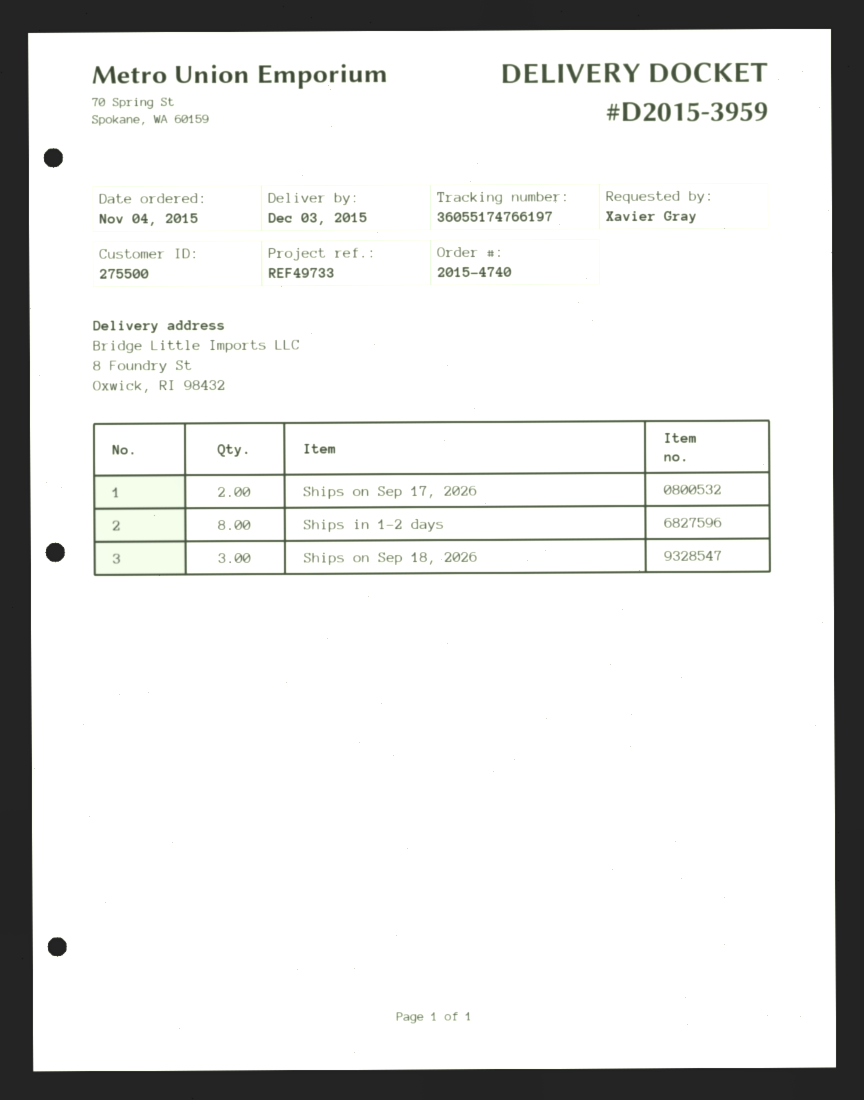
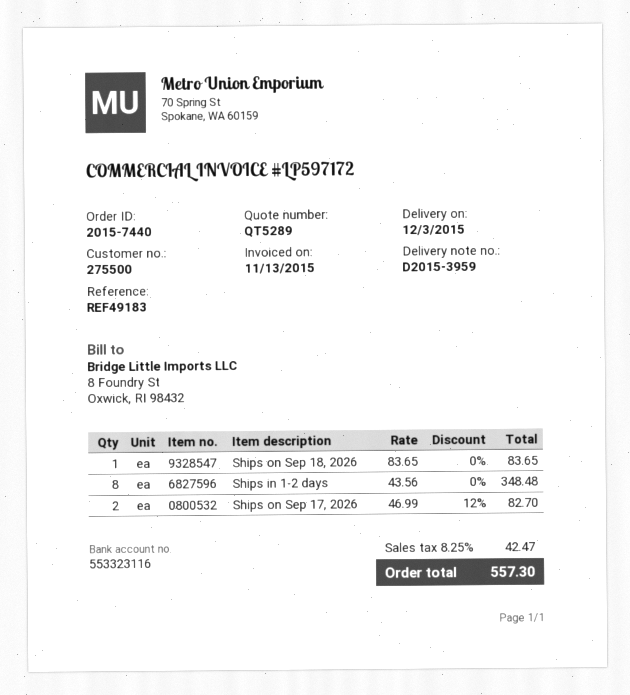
order number: 2015-4740 -> 2015-7440
reference: REF49733 -> REF49183
Ships on Sep 18, 2026: 3 -> 1

